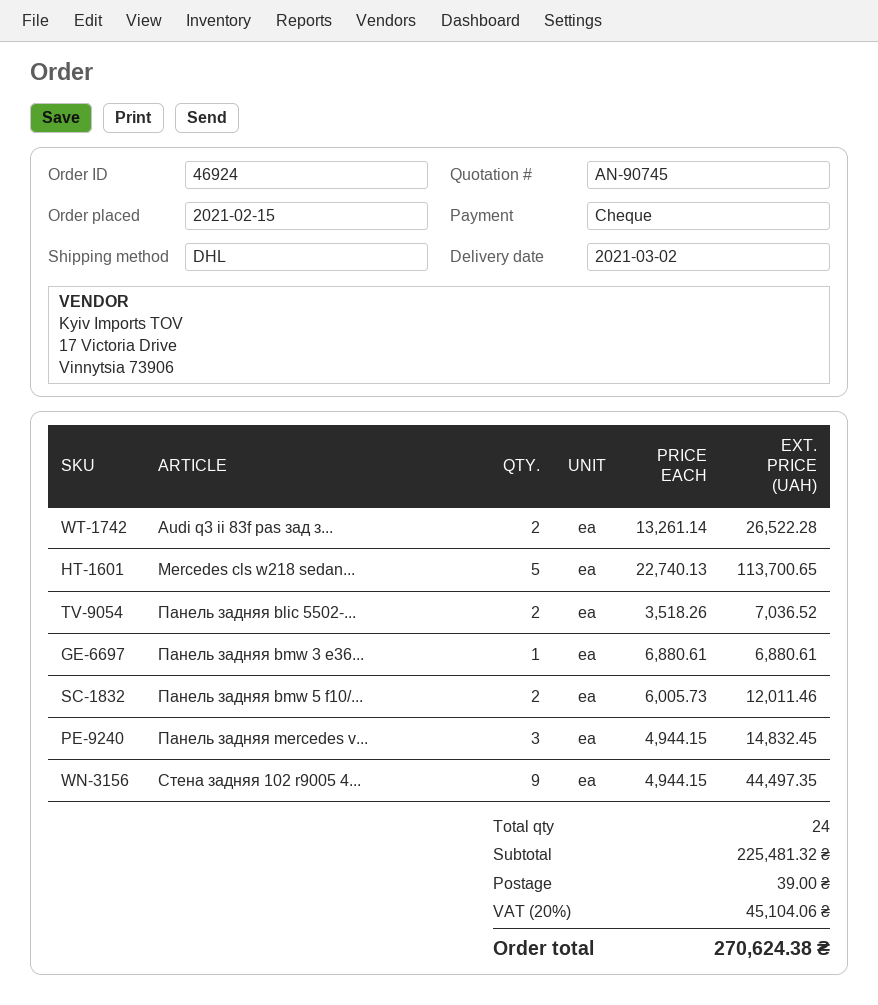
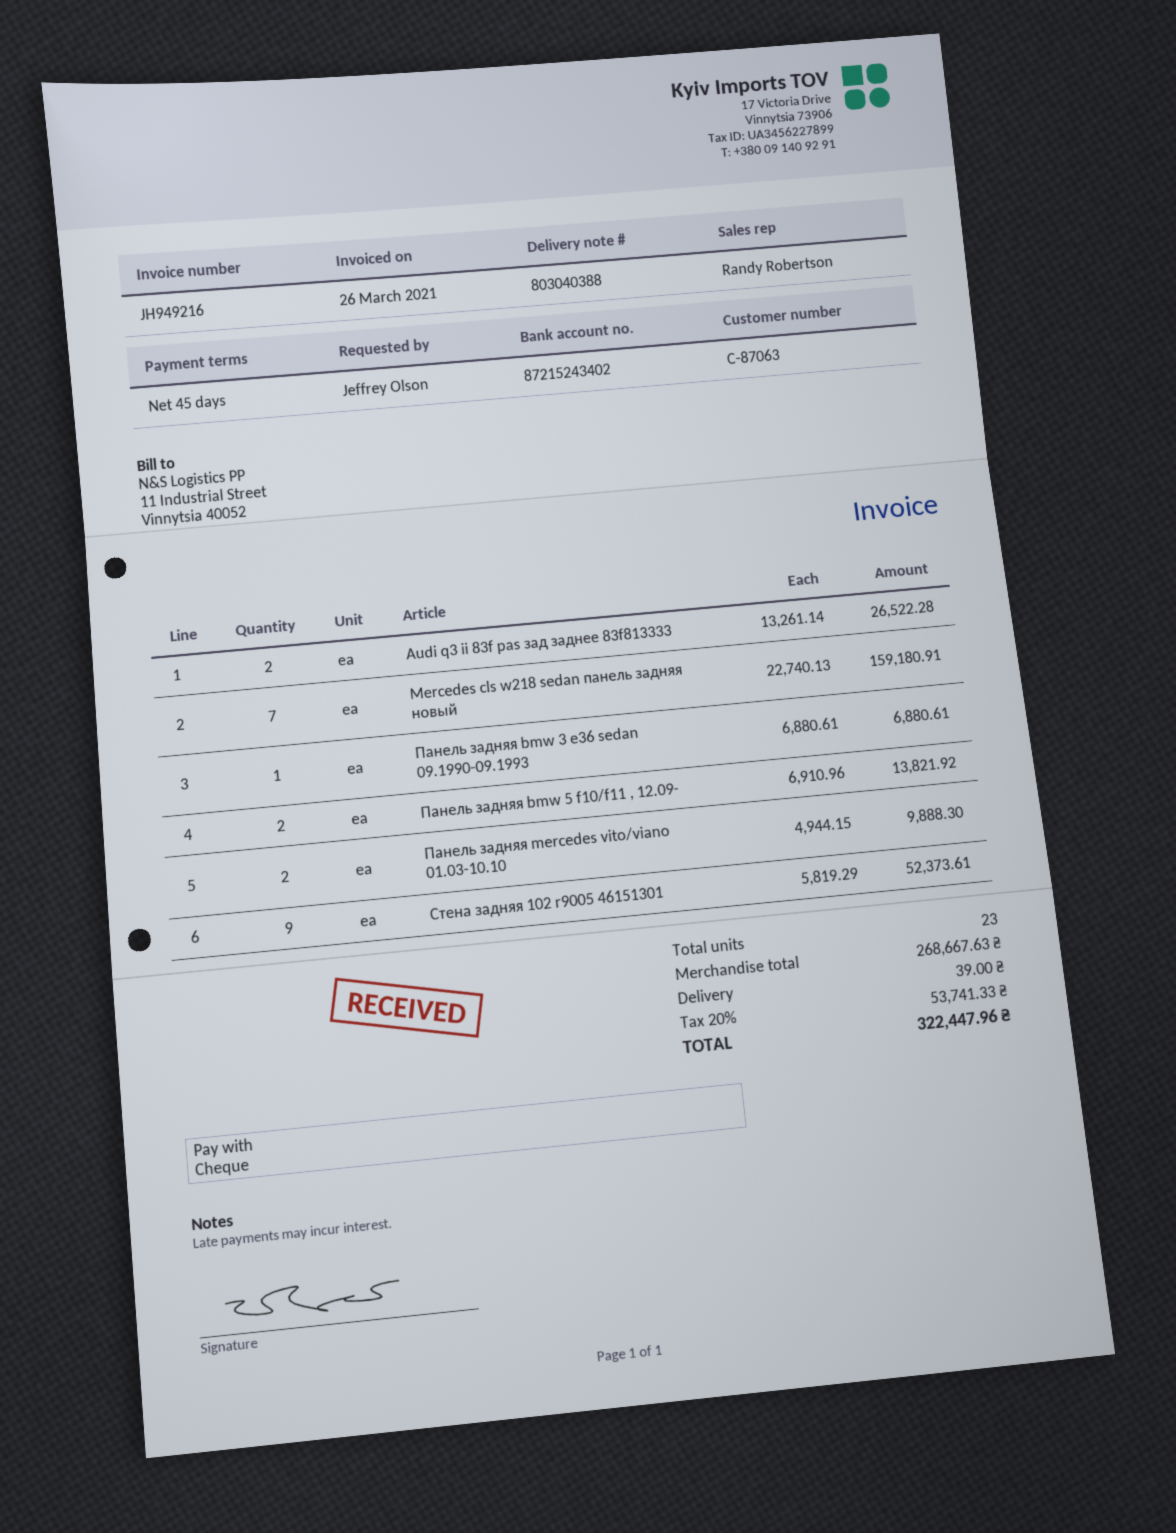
Mercedes cls w218 sedan...: 5 x 22740.13 = 113700.65 -> 7 x 22740.13 = 159180.91
Панель задняя blic 5502-...: 2 x 3518.26 = 7036.52 -> none
Панель задняя bmw 5 f10/...: 2 x 6005.73 = 12011.46 -> 2 x 6910.96 = 13821.92
Панель задняя mercedes v...: 3 x 4944.15 = 14832.45 -> 2 x 4944.15 = 9888.30
Стена задняя 102 r9005 4...: 9 x 4944.15 = 44497.35 -> 9 x 5819.29 = 52373.61
total quantity: 24 -> 23
subtotal: 225481.32 -> 268667.63
tax: 20% = 45104.06 -> 20% = 53741.33
total: 270624.38 -> 322447.96

